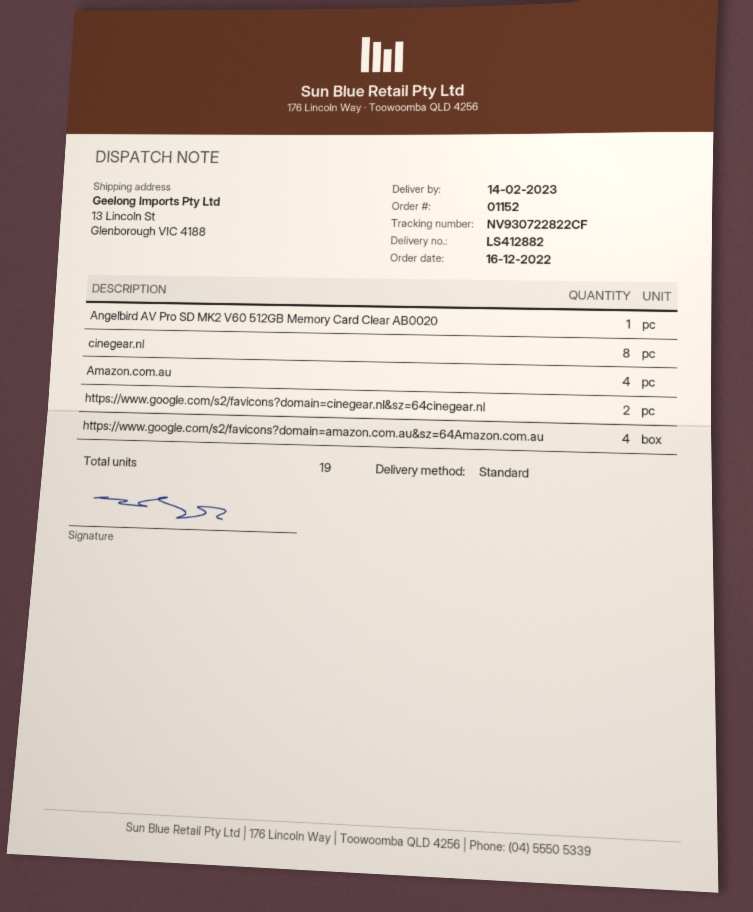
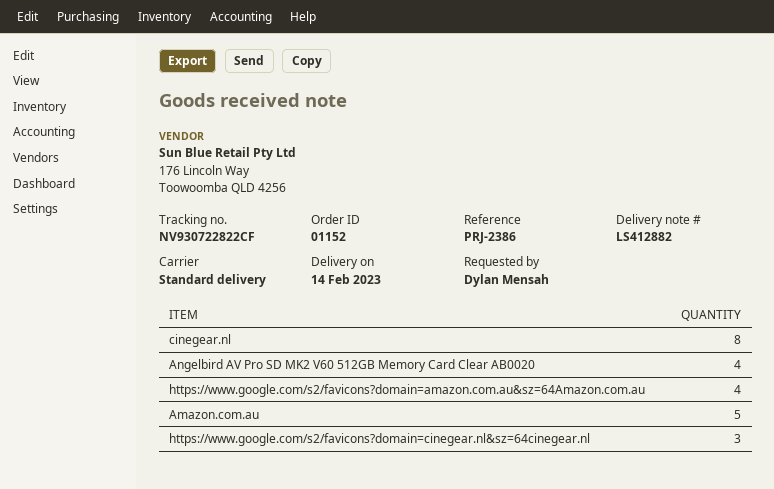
Angelbird AV Pro SD MK2 V60 512GB Memory Card Clear AB0020: 1 -> 4
Amazon.com.au: 4 -> 5
https://www.google.com/s2/favicons?domain=cinegear.nl&sz=64cinegear.nl: 2 -> 3

